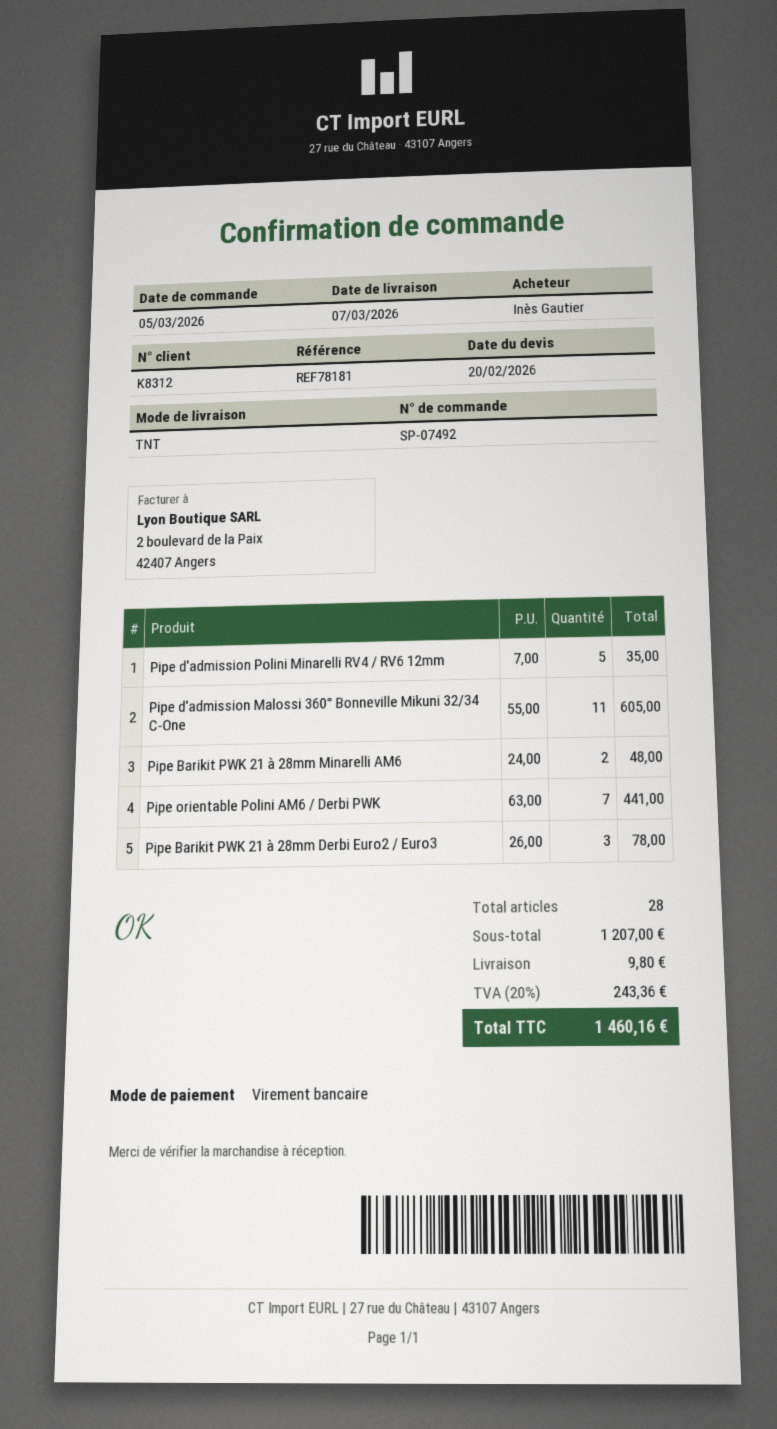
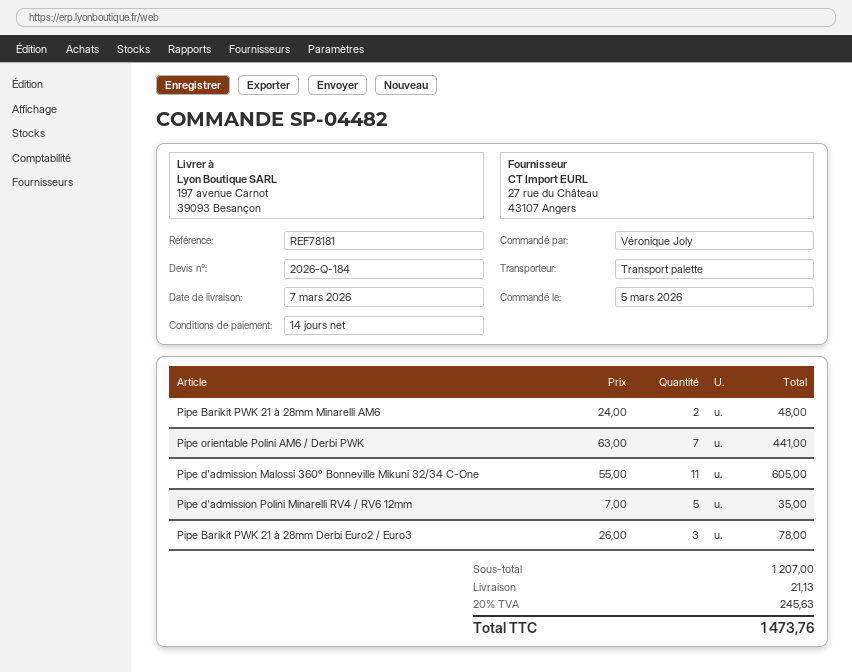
order number: SP-07492 -> SP-04482
ordered by: Inès Gautier -> Véronique Joly
shipping method: TNT -> pallet freight
shipping: 9.80 -> 21.13
tax: 20% = 243.36 -> 20% = 245.63
total: 1460.16 -> 1473.76

